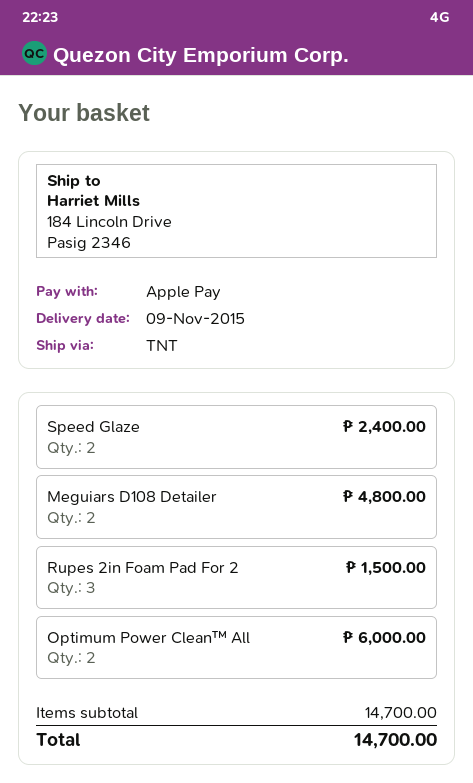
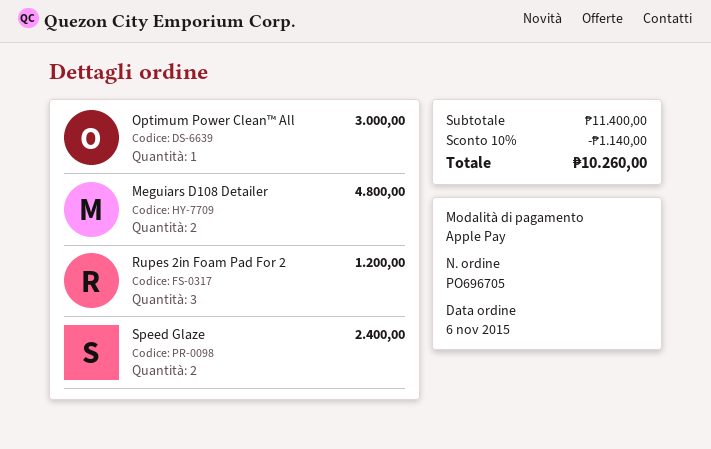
Rupes 2in Foam Pad For 2: 3 for 1500.00 -> 3 for 1200.00
Optimum Power Clean™ All: 2 for 6000.00 -> 1 for 3000.00
subtotal: 14700.00 -> 11400.00
discount: none -> 10% = 1140.00
total: 14700.00 -> 10260.00

